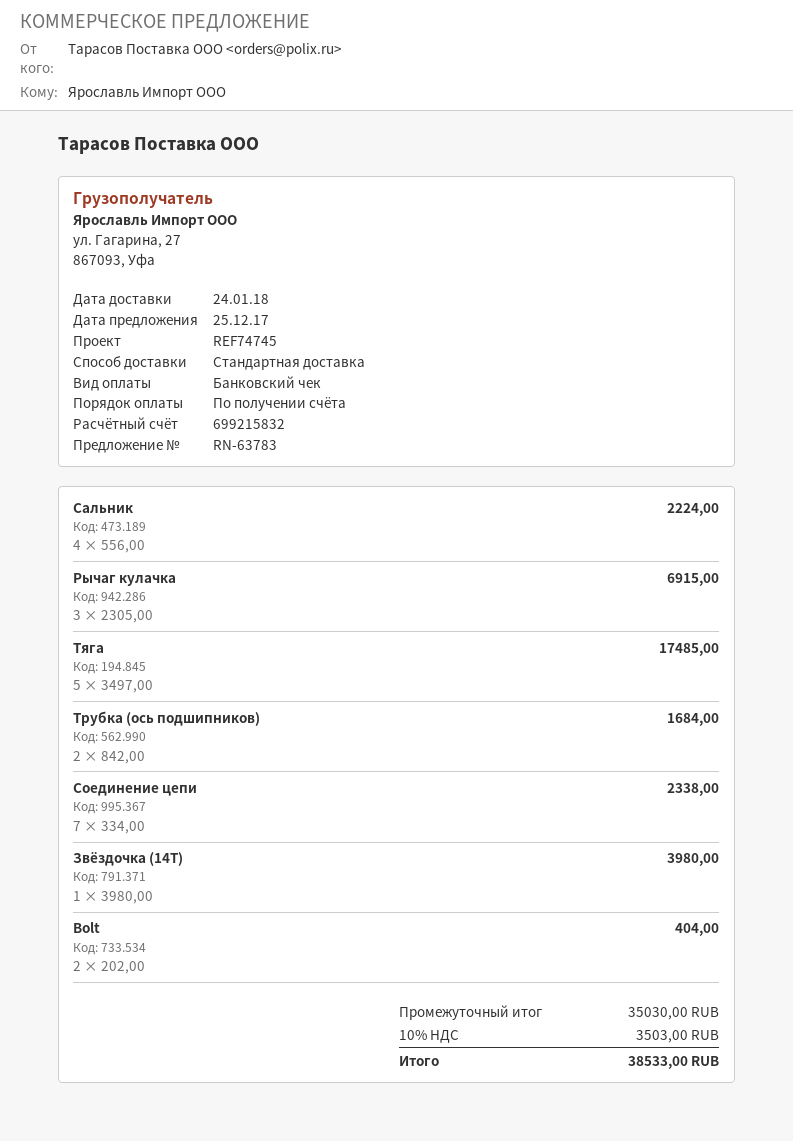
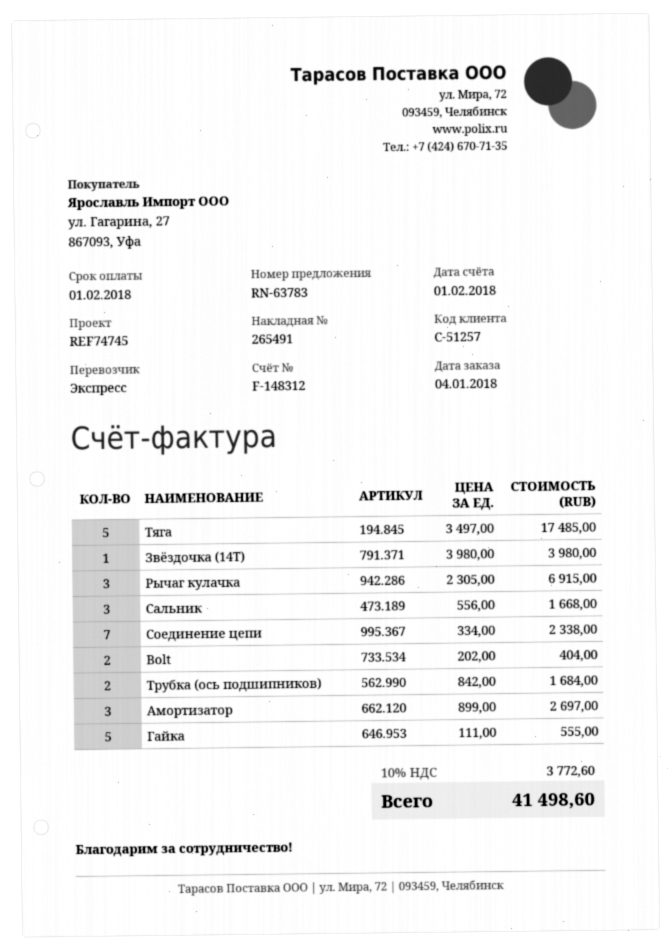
shipping method: standard -> express
Сальник: 4 x 556.00 = 2224.00 -> 3 x 556.00 = 1668.00
Амортизатор: none -> 3 x 899.00 = 2697.00
Гайка: none -> 5 x 111.00 = 555.00
tax: 10% = 3503.00 -> 10% = 3772.60
total: 38533.00 -> 41498.60

